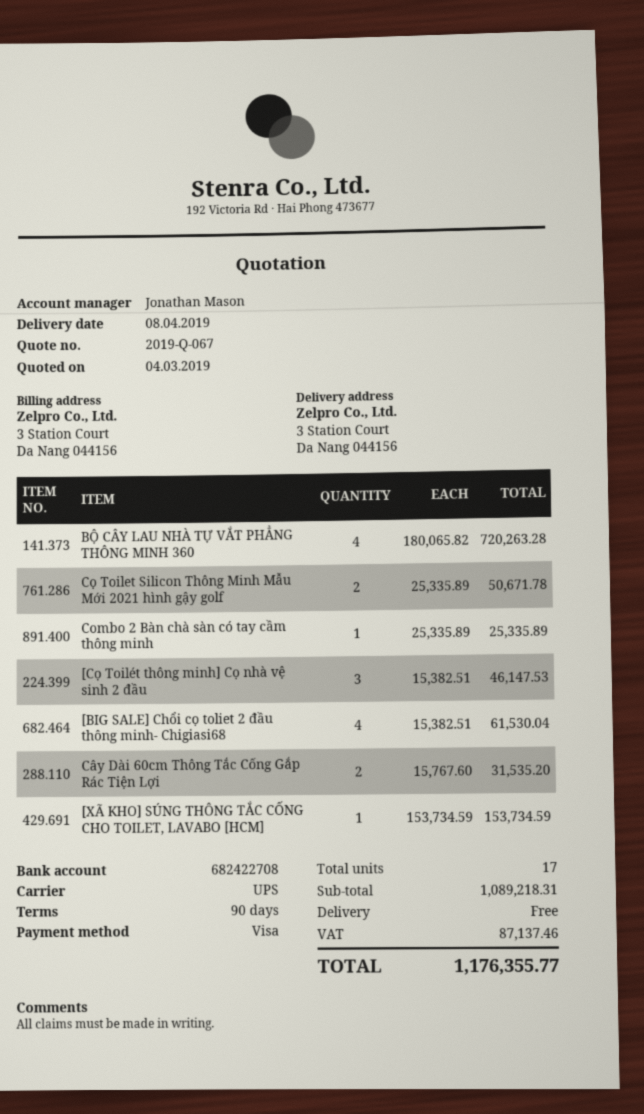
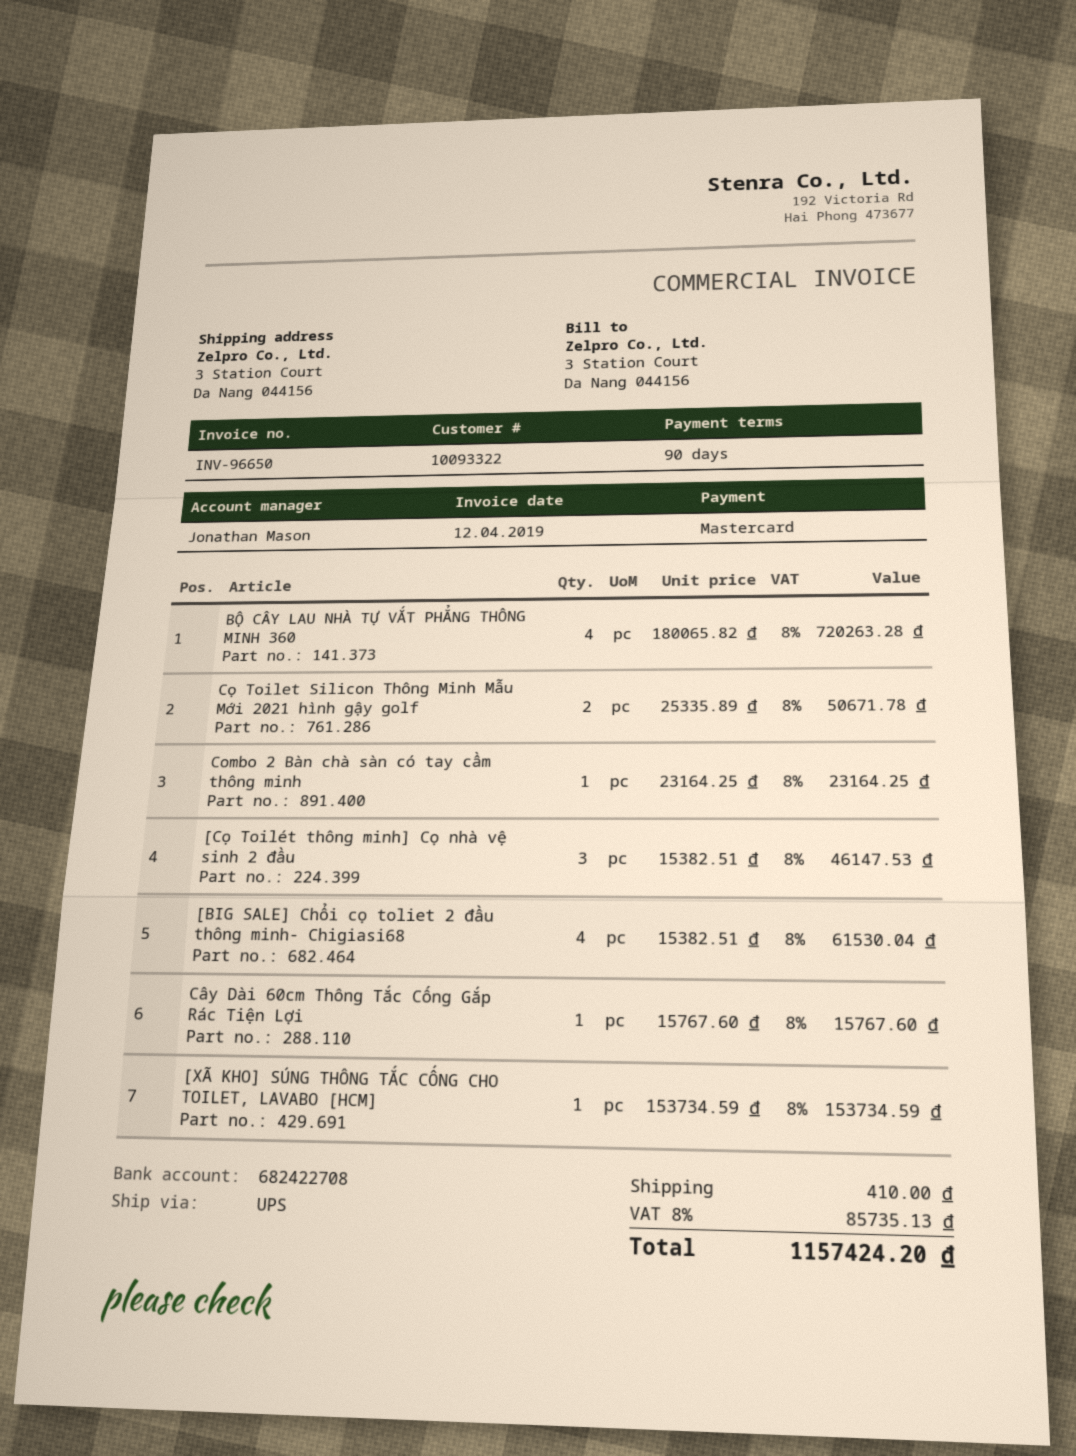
payment method: Visa -> Mastercard
Combo 2 Bàn chà sàn có tay cầm thông minh: 1 x 25335.89 = 25335.89 -> 1 x 23164.25 = 23164.25
Cây Dài 60cm Thông Tắc Cống Gắp Rác Tiện Lợi: 2 x 15767.60 = 31535.20 -> 1 x 15767.60 = 15767.60
shipping: 0.00 -> 410.00
tax: 87137.46 -> 85735.13
total: 1176355.77 -> 1157424.20

